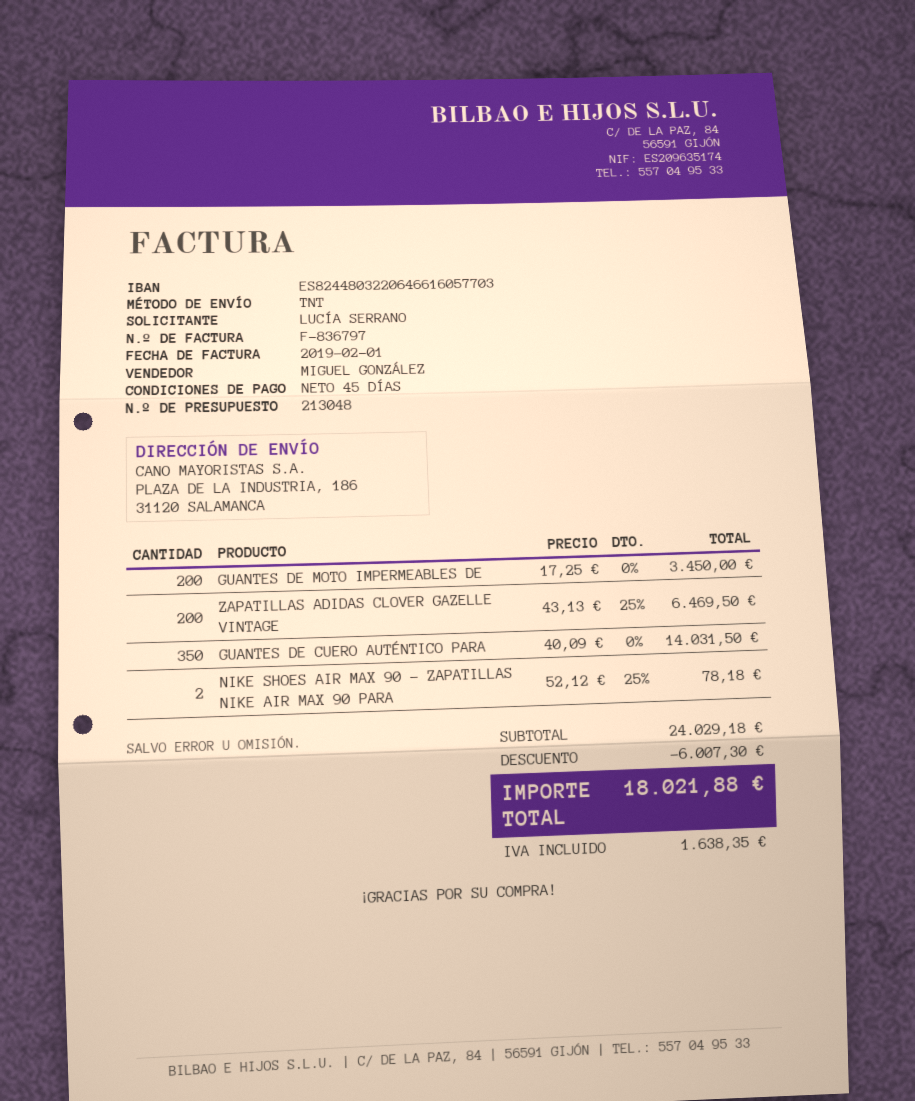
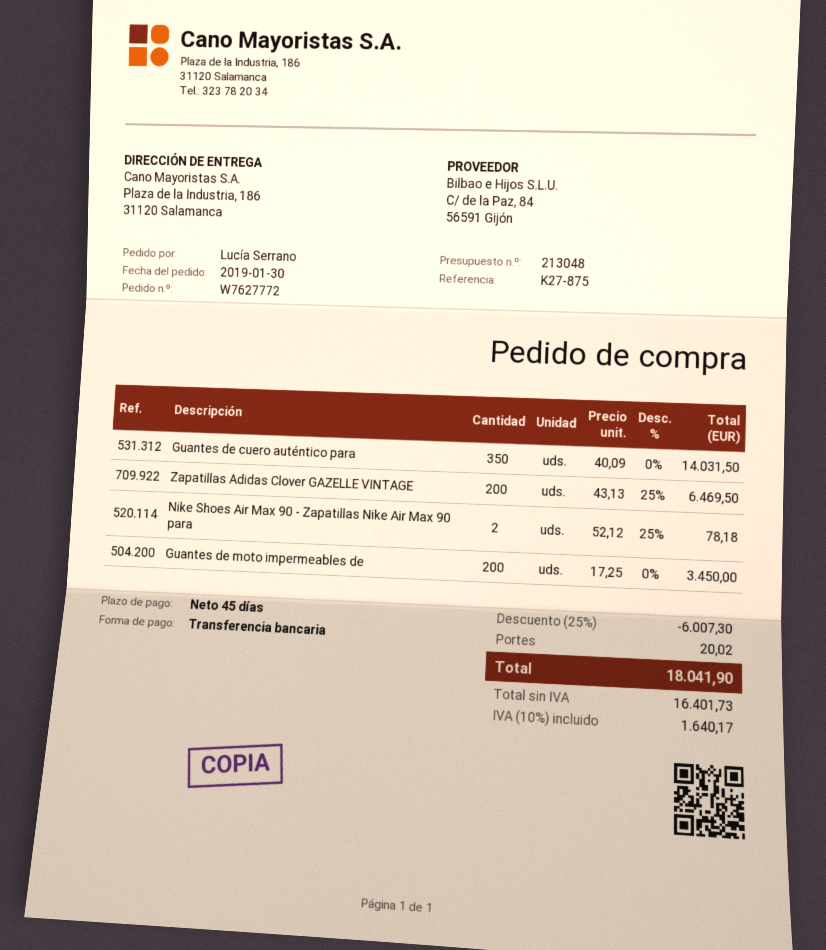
shipping: none -> 20.02
tax: 1638.35 -> 1640.17
total: 18021.88 -> 18041.90

